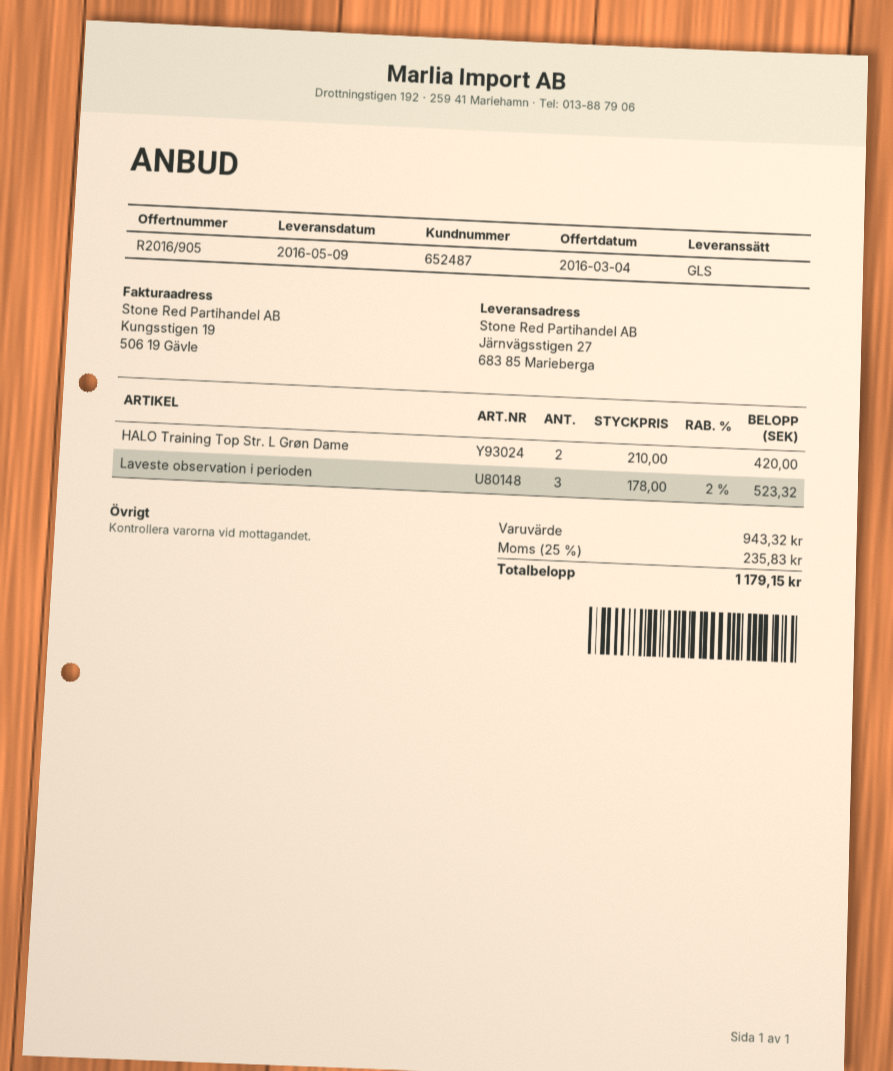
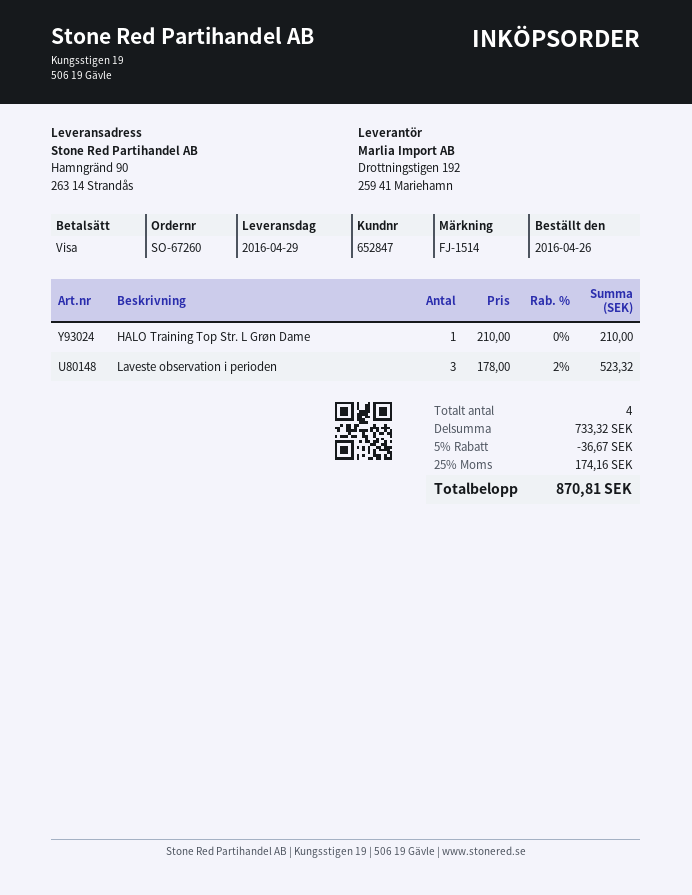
delivery date: 2016-05-09 -> 2016-04-29
customer number: 652487 -> 652847
ship to: Järnvägsstigen 27, 683 85 Marieberga -> Hamngränd 90, 263 14 Strandås
HALO Training Top Str. L Grøn Dame: 2 x 210.00 = 420.00 -> 1 x 210.00 = 210.00
subtotal: 943.32 -> 733.32
discount: none -> 5% = 36.67
tax: 25% = 235.83 -> 25% = 174.16
total: 1179.15 -> 870.81

